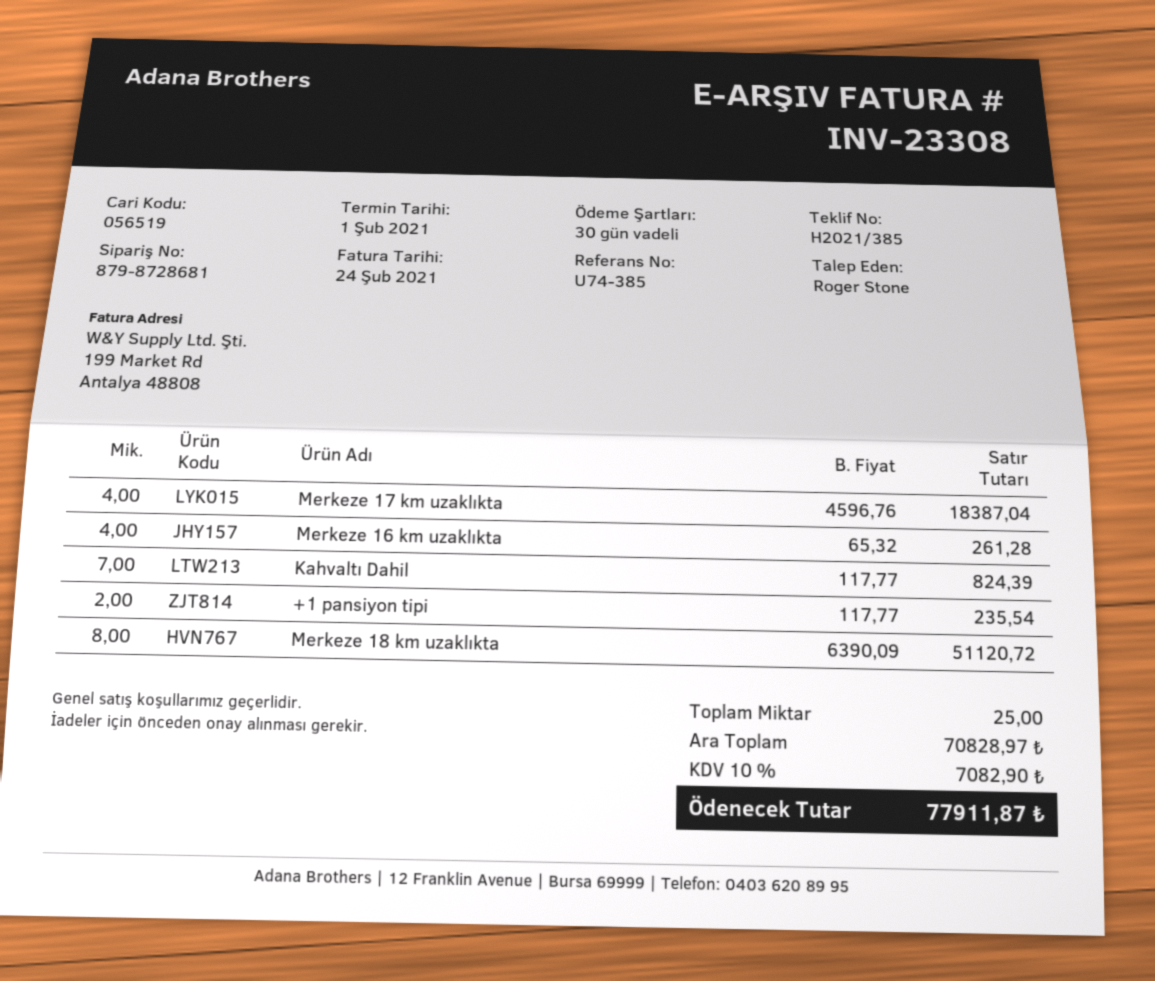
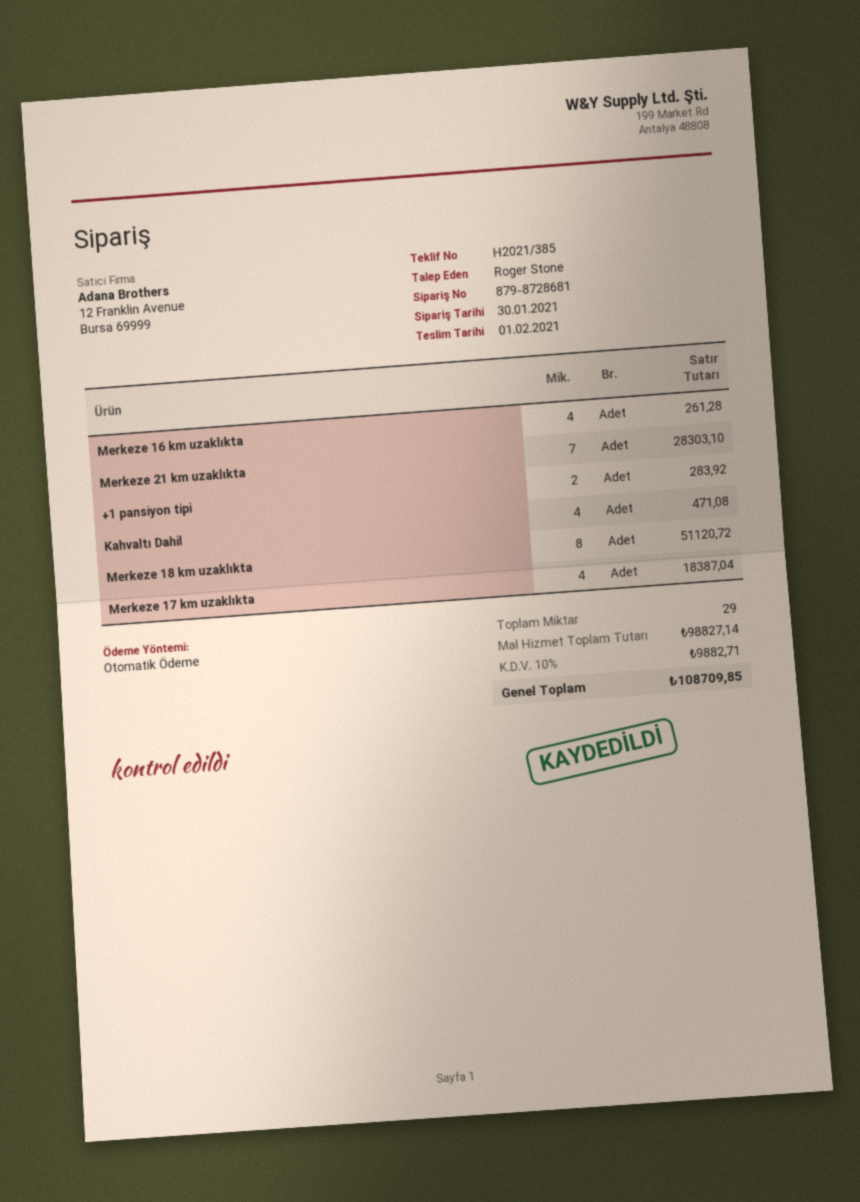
Kahvaltı Dahil: 7 for 824.39 -> 4 for 471.08
+1 pansiyon tipi: 2 for 235.54 -> 2 for 283.92
Merkeze 21 km uzaklıkta: none -> 7 for 28303.10
total quantity: 25 -> 29
subtotal: 70828.97 -> 98827.14
tax: 10% = 7082.90 -> 10% = 9882.71
total: 77911.87 -> 108709.85

